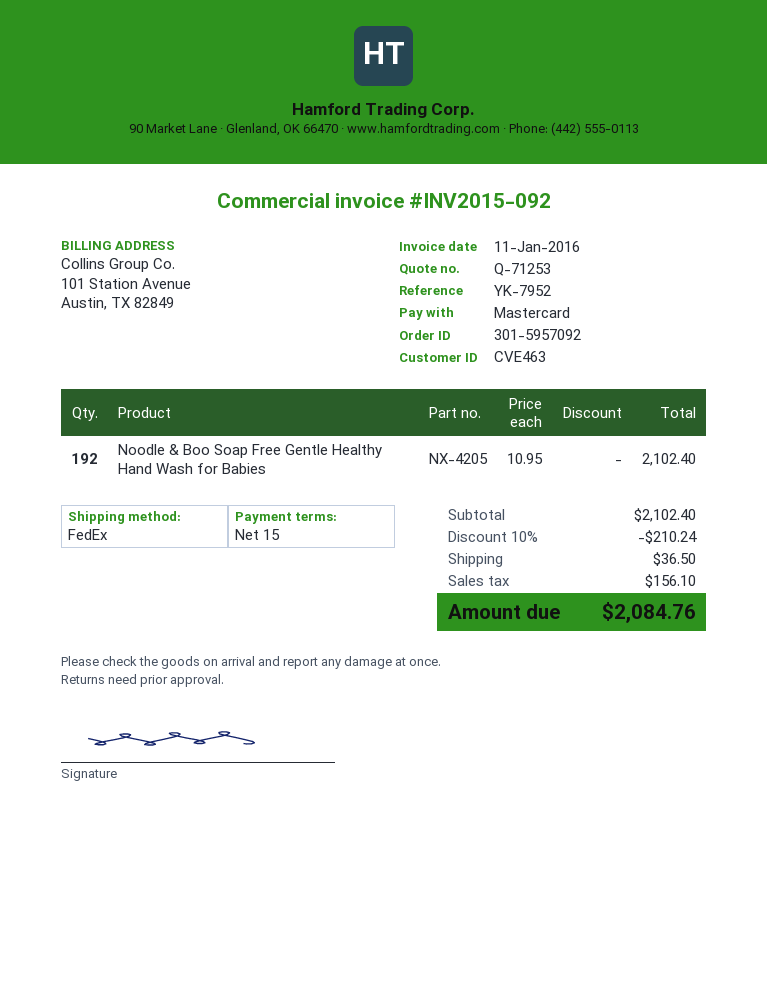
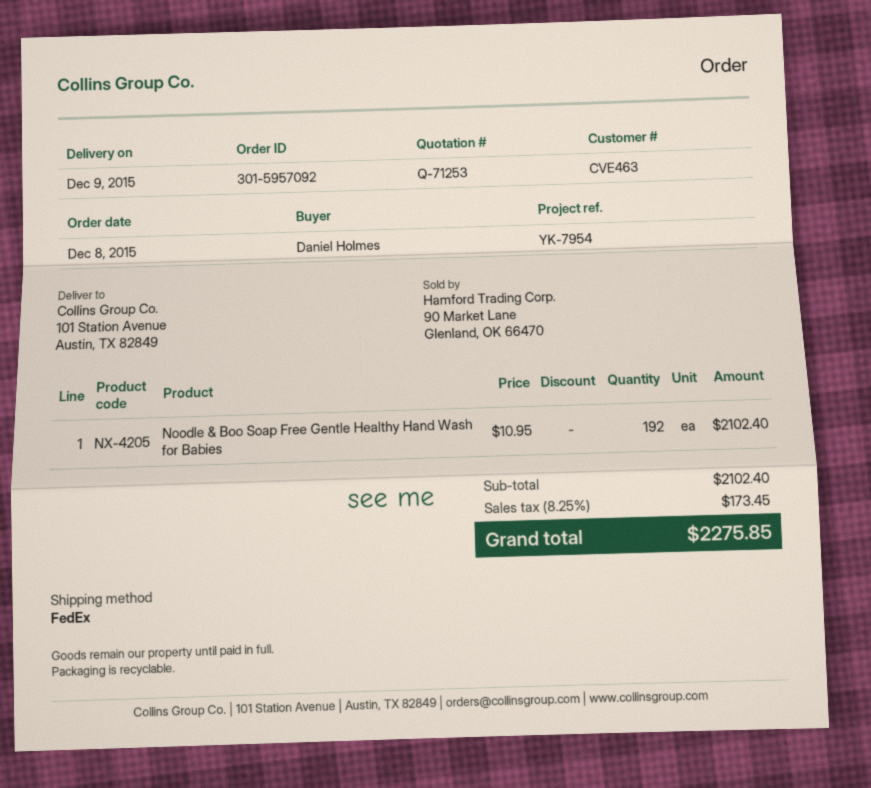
reference: YK-7952 -> YK-7954
discount: 10% = 210.24 -> none
shipping: 36.50 -> none
tax: 156.10 -> 173.45
total: 2084.76 -> 2275.85

